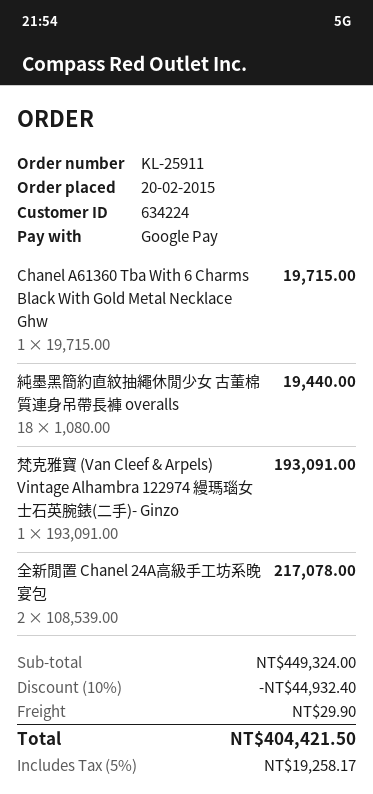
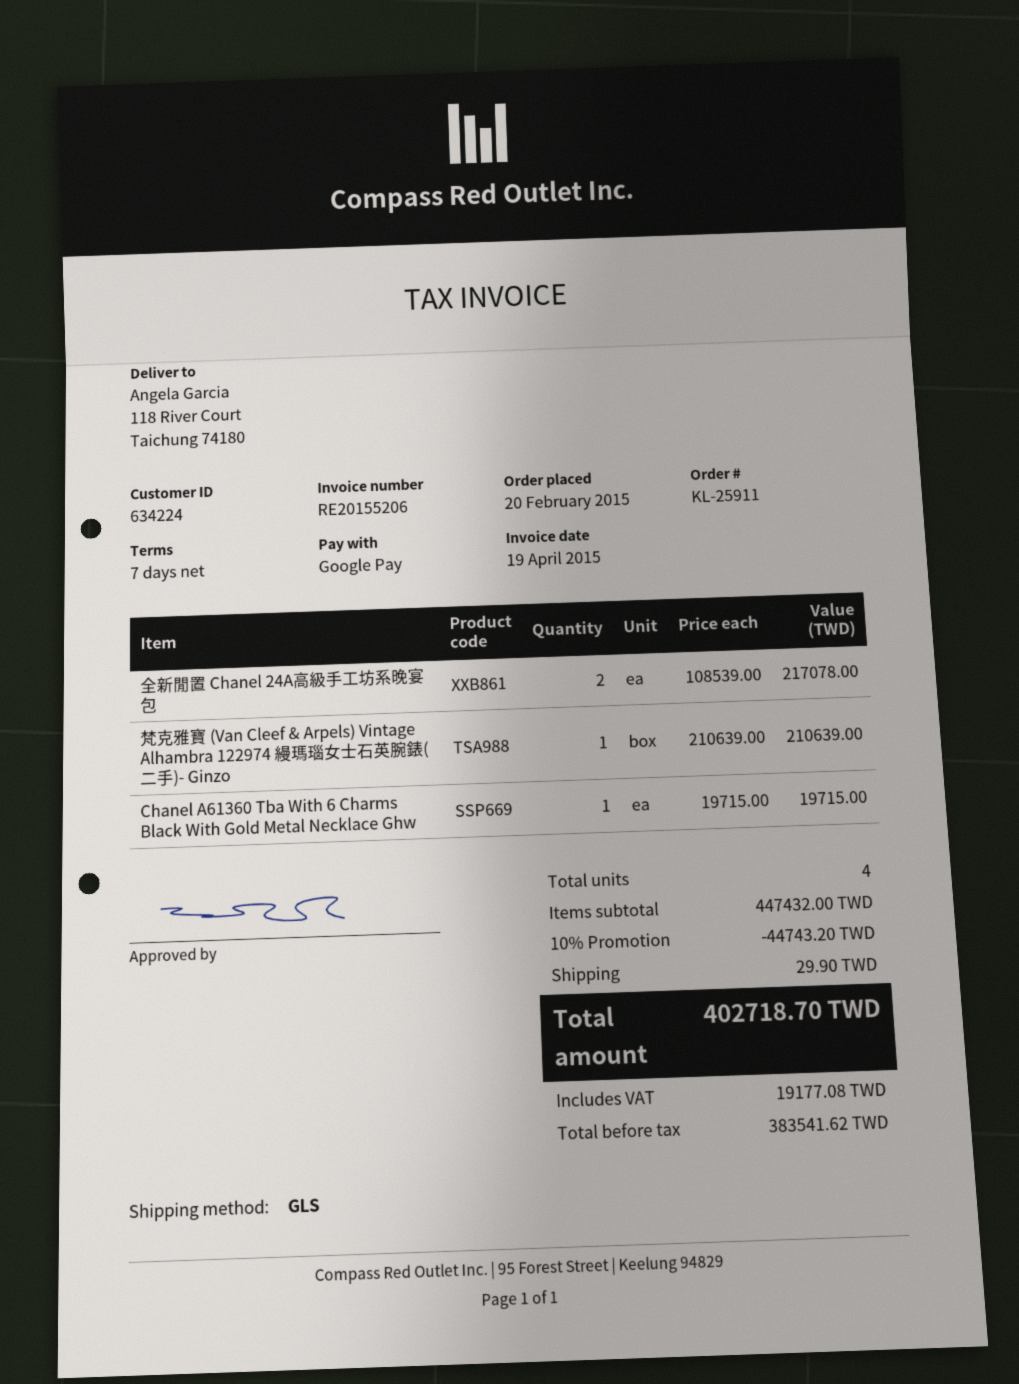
純墨黑簡約直紋抽繩休閒少女 古董棉質連身吊帶長褲 overalls: 18 x 1080.00 = 19440.00 -> none
梵克雅寶 (Van Cleef & Arpels) Vintage Alhambra 122974 縵瑪瑙女士石英腕錶(二手)- Ginzo: 1 x 193091.00 = 193091.00 -> 1 x 210639.00 = 210639.00
subtotal: 449324.00 -> 447432.00
discount: 10% = 44932.40 -> 10% = 44743.20
tax: 19258.17 -> 19177.08
total: 404421.50 -> 402718.70

